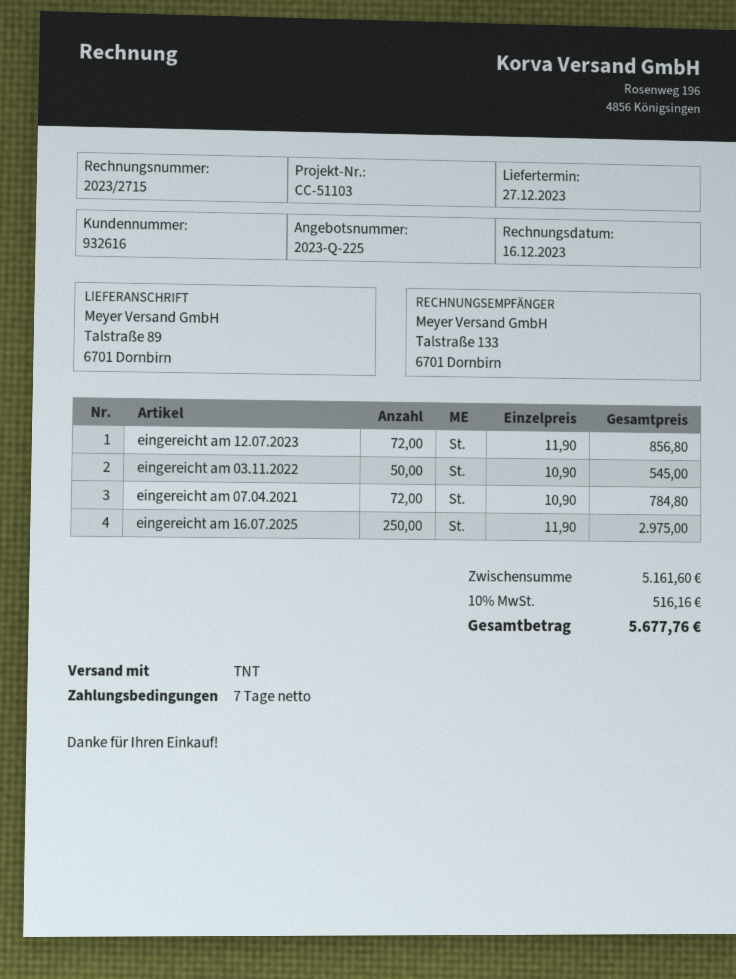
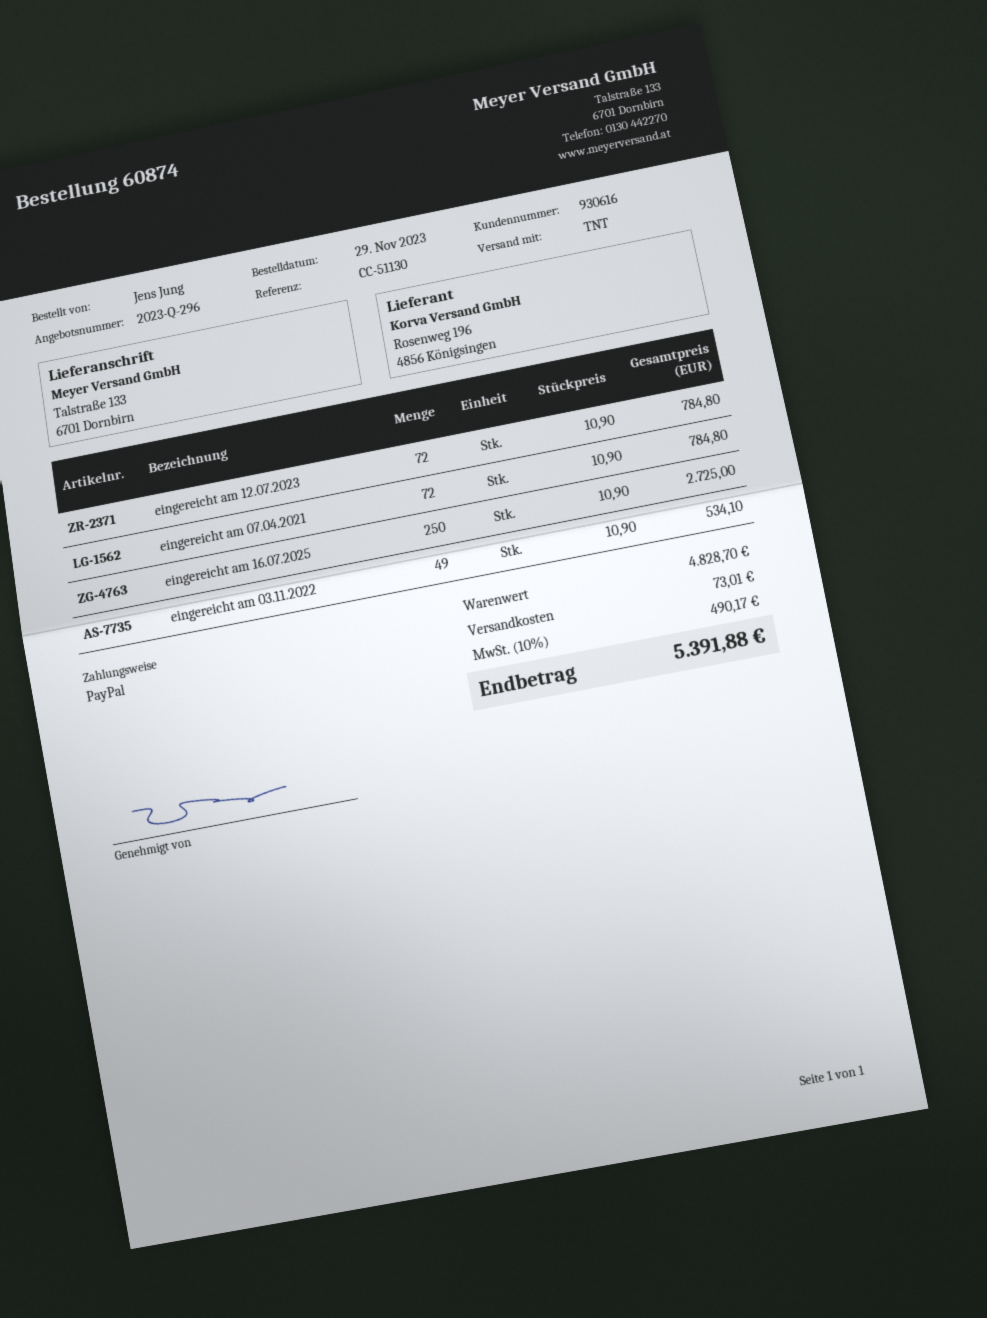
quote number: 2023-Q-225 -> 2023-Q-296
customer number: 932616 -> 930616
reference: CC-51103 -> CC-51130
ship to: Talstraße 89, 6701 Dornbirn -> Talstraße 133, 6701 Dornbirn
eingereicht am 12.07.2023: 72 x 11.90 = 856.80 -> 72 x 10.90 = 784.80
eingereicht am 03.11.2022: 50 x 10.90 = 545.00 -> 49 x 10.90 = 534.10
eingereicht am 16.07.2025: 250 x 11.90 = 2975.00 -> 250 x 10.90 = 2725.00
subtotal: 5161.60 -> 4828.70
shipping: none -> 73.01
tax: 10% = 516.16 -> 10% = 490.17
total: 5677.76 -> 5391.88

